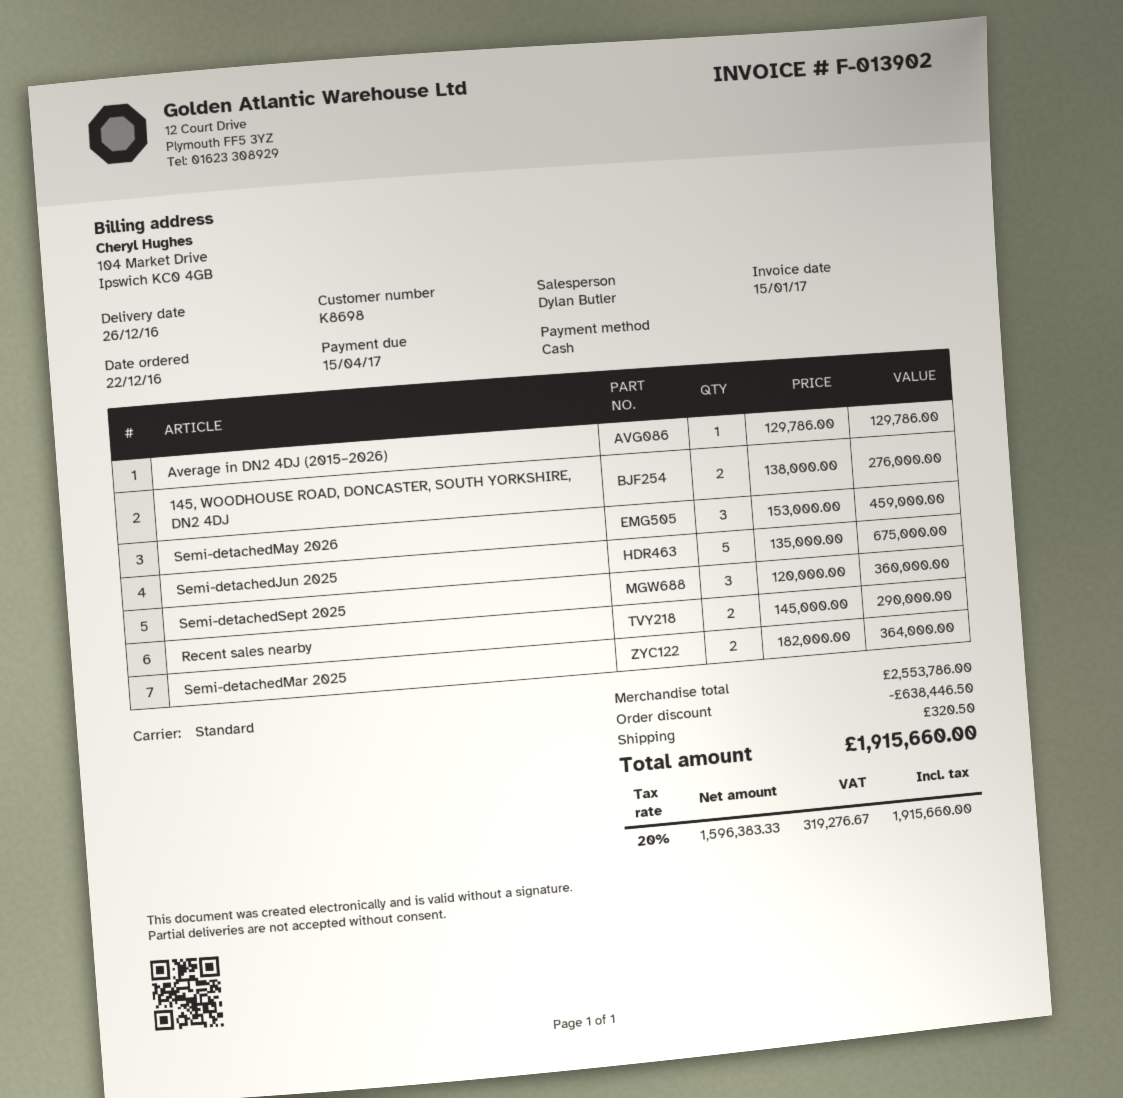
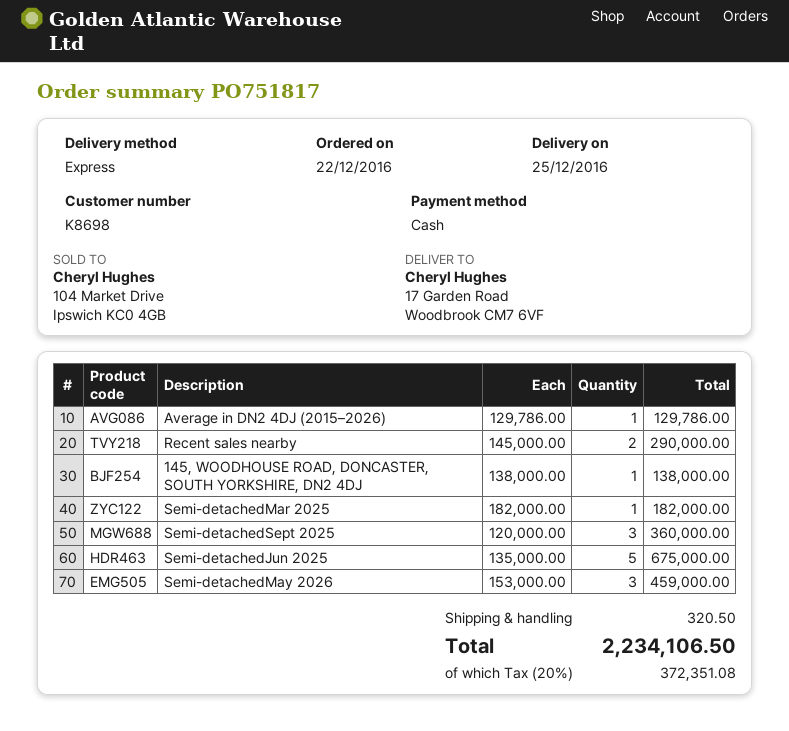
delivery date: 2016-12-26 -> 2016-12-25
shipping method: standard -> express
145, WOODHOUSE ROAD, DONCASTER, SOUTH YORKSHIRE, DN2 4DJ: 2 x 138000.00 = 276000.00 -> 1 x 138000.00 = 138000.00
Semi-detachedMar 2025: 2 x 182000.00 = 364000.00 -> 1 x 182000.00 = 182000.00
discount: 638446.50 -> none
tax: 20% = 319276.67 -> 20% = 372351.08
total: 1915660.00 -> 2234106.50

